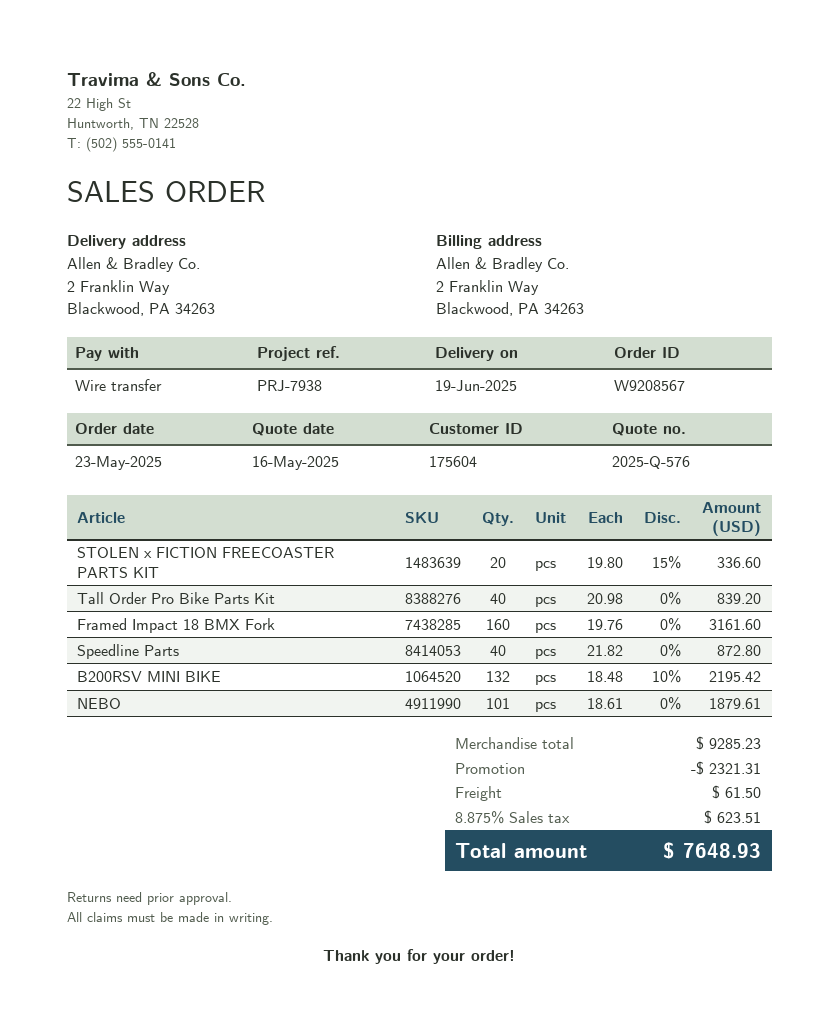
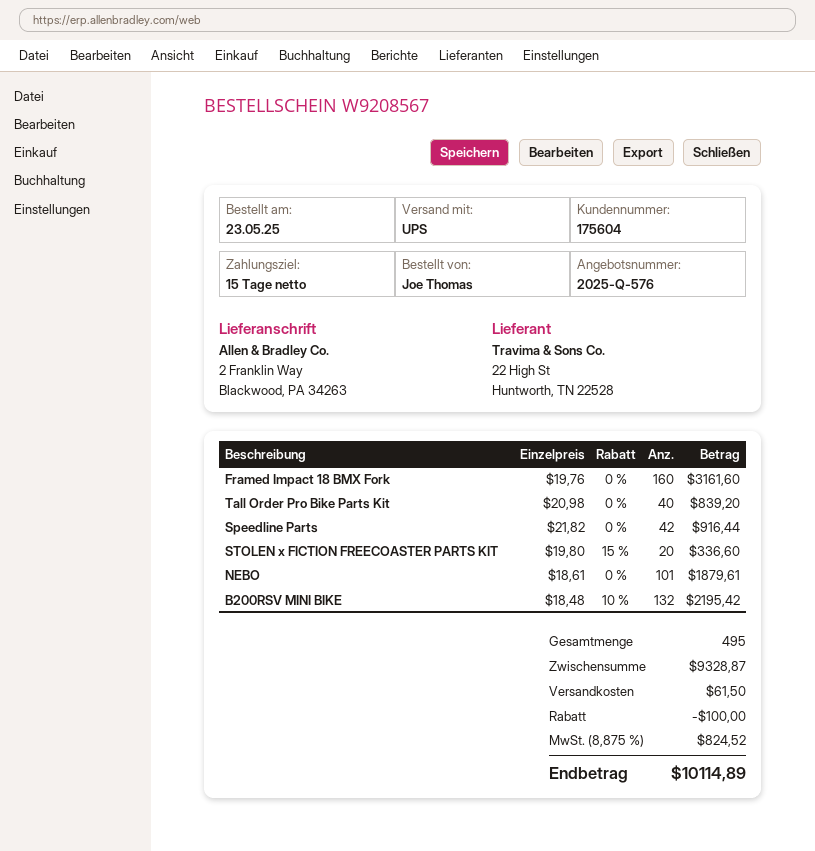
Speedline Parts: 40 x 21.82 = 872.80 -> 42 x 21.82 = 916.44
subtotal: 9285.23 -> 9328.87
discount: 2321.31 -> 100.00
tax: 8.875% = 623.51 -> 8.875% = 824.52
total: 7648.93 -> 10114.89

